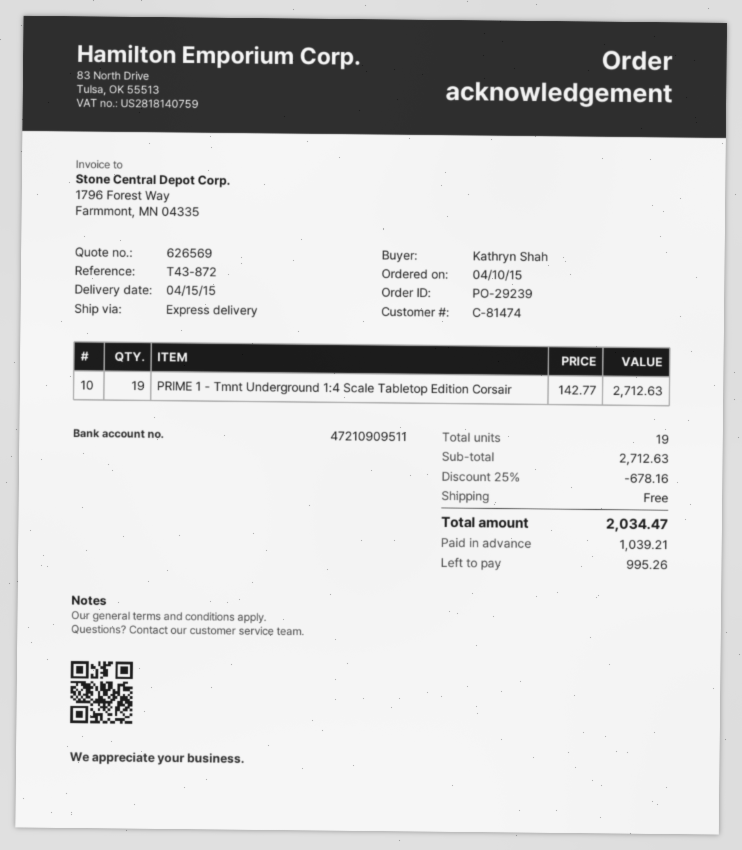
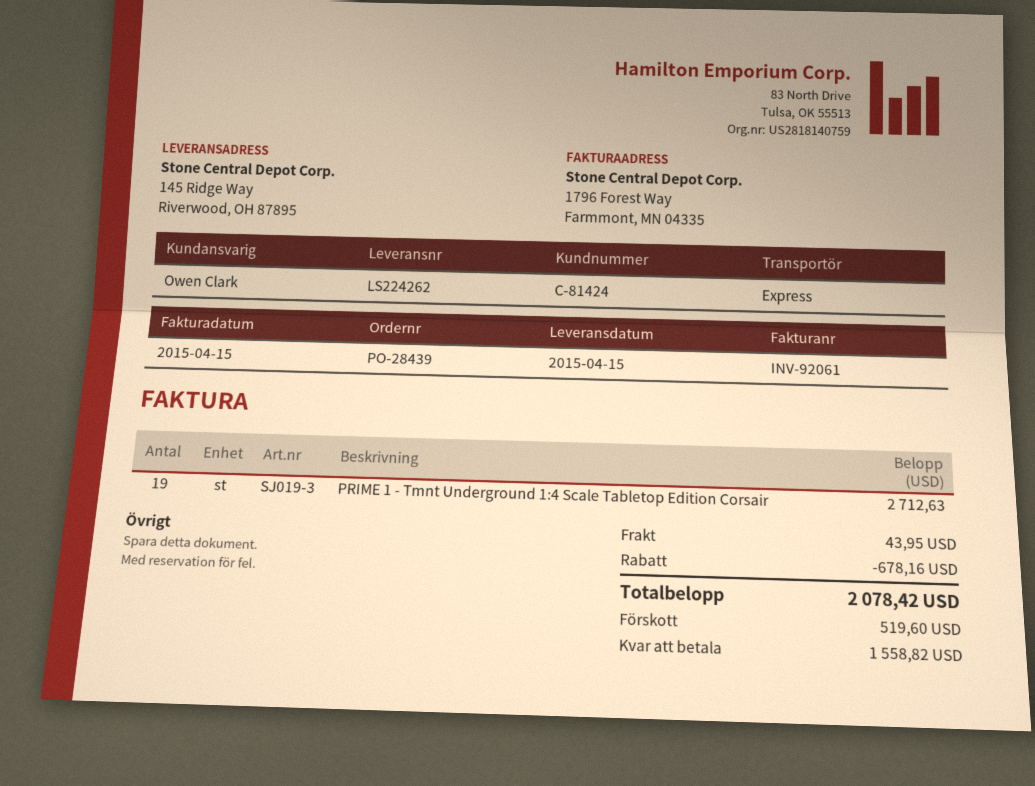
order number: PO-29239 -> PO-28439
customer number: C-81474 -> C-81424
shipping: 0.00 -> 43.95
total: 2034.47 -> 2078.42
deposit: 1039.21 -> 519.60
balance: 995.26 -> 1558.82

